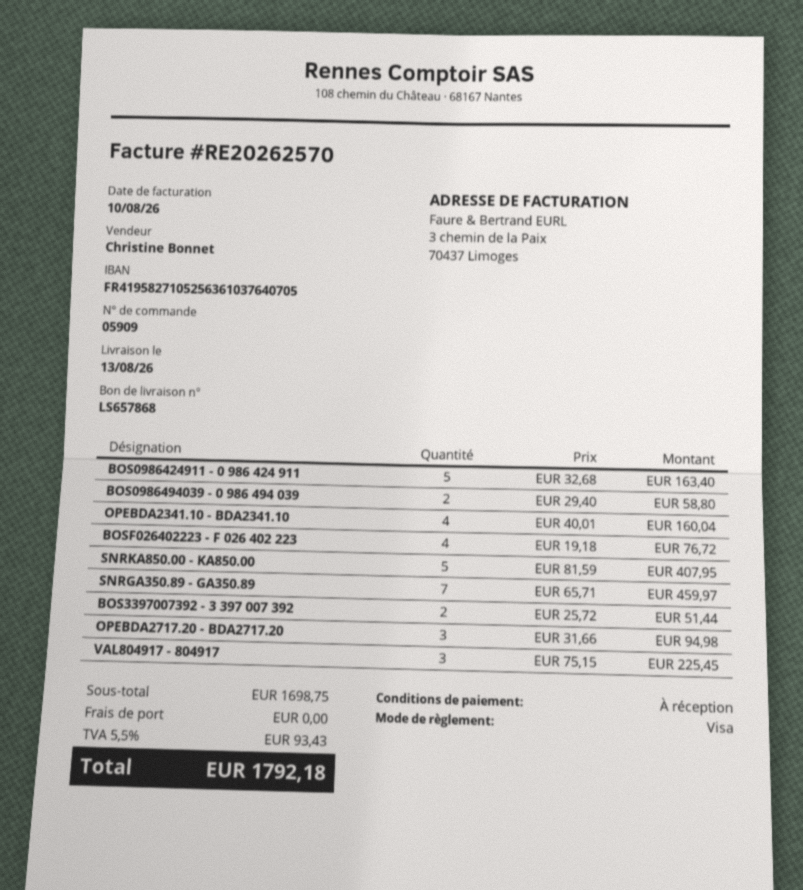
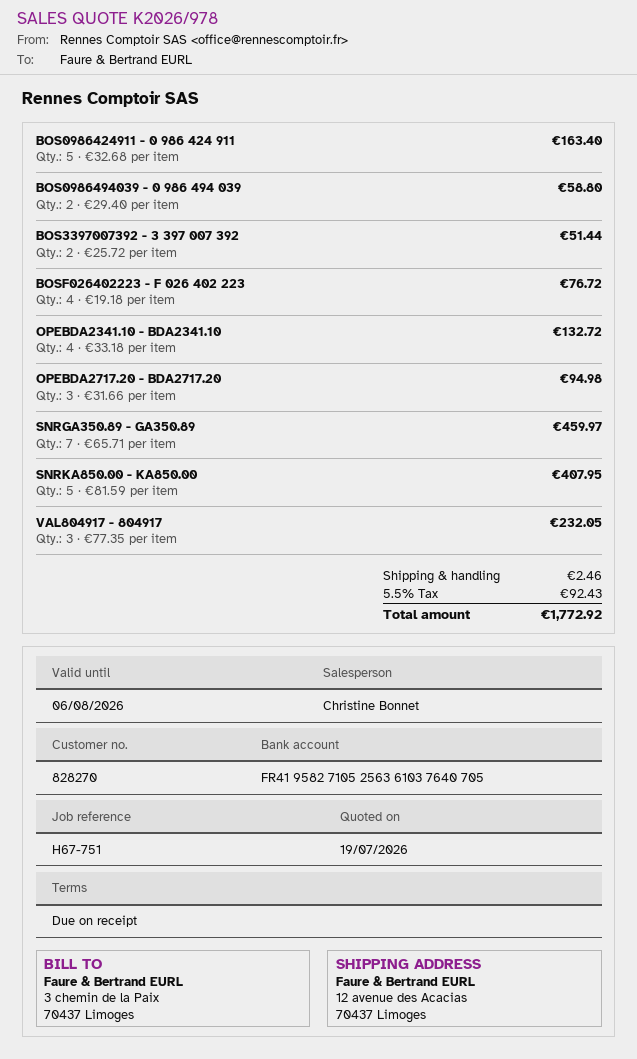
OPEBDA2341.10 - BDA2341.10: 4 x 40.01 = 160.04 -> 4 x 33.18 = 132.72
VAL804917 - 804917: 3 x 75.15 = 225.45 -> 3 x 77.35 = 232.05
shipping: 0.00 -> 2.46
tax: 5.5% = 93.43 -> 5.5% = 92.43
total: 1792.18 -> 1772.92

